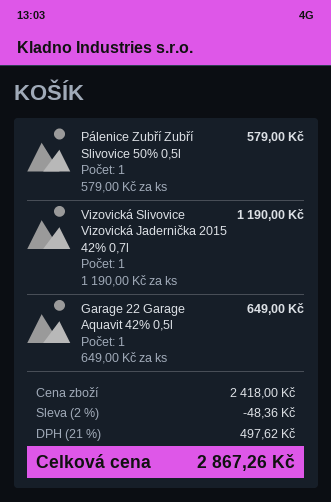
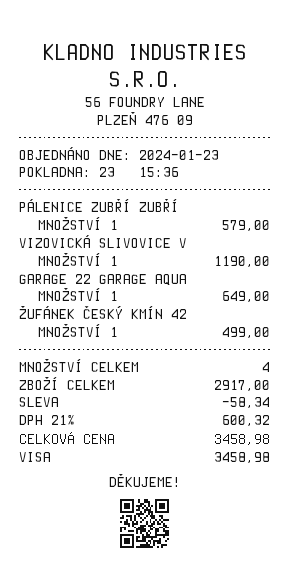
ŽUFÁNEK ČESKÝ KMÍN 42: none -> 1 for 499.00
subtotal: 2418.00 -> 2917.00
discount: 48.36 -> 58.34
tax: 21% = 497.62 -> 21% = 600.32
total: 2867.26 -> 3458.98

